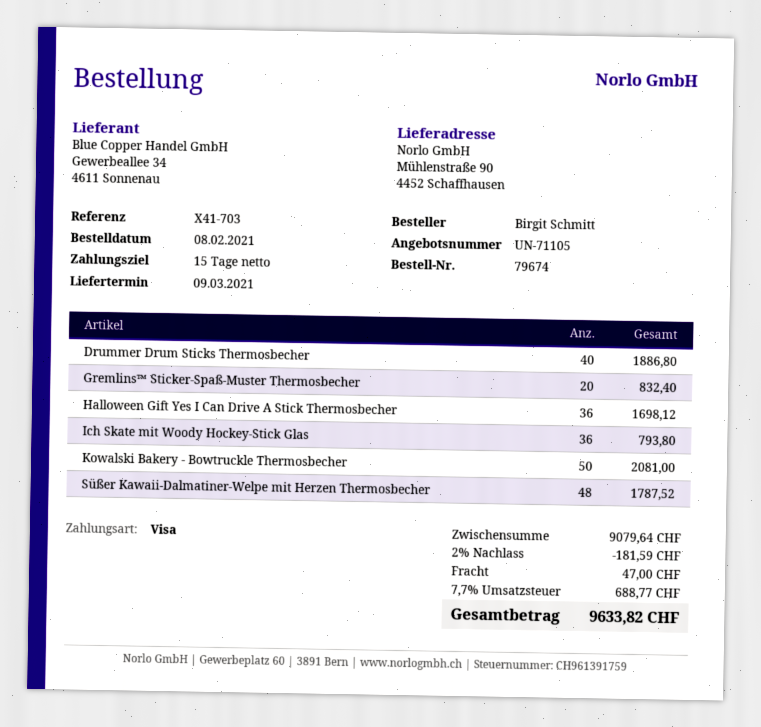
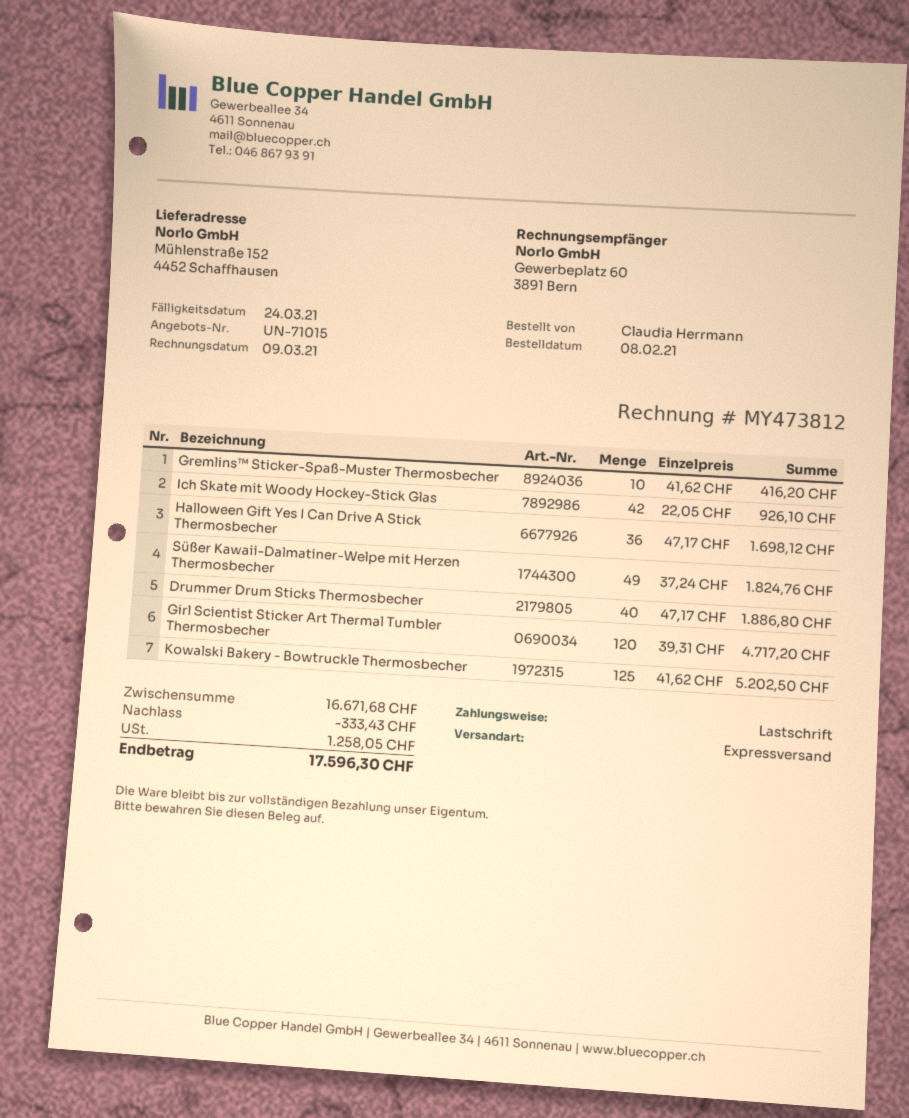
quote number: UN-71105 -> UN-71015
ordered by: Birgit Schmitt -> Claudia Herrmann
payment method: Visa -> direct debit
ship to: Mühlenstraße 90, 4452 Schaffhausen -> Mühlenstraße 152, 4452 Schaffhausen
Gremlins™ Sticker-Spaß-Muster Thermosbecher: 20 for 832.40 -> 10 for 416.20
Ich Skate mit Woody Hockey-Stick Glas: 36 for 793.80 -> 42 for 926.10
Kowalski Bakery - Bowtruckle Thermosbecher: 50 for 2081.00 -> 125 for 5202.50
Süßer Kawaii-Dalmatiner-Welpe mit Herzen Thermosbecher: 48 for 1787.52 -> 49 for 1824.76
Girl Scientist Sticker Art Thermal Tumbler Thermosbecher: none -> 120 for 4717.20
subtotal: 9079.64 -> 16671.68
discount: 181.59 -> 333.43
shipping: 47.00 -> none
tax: 688.77 -> 1258.05
total: 9633.82 -> 17596.30

